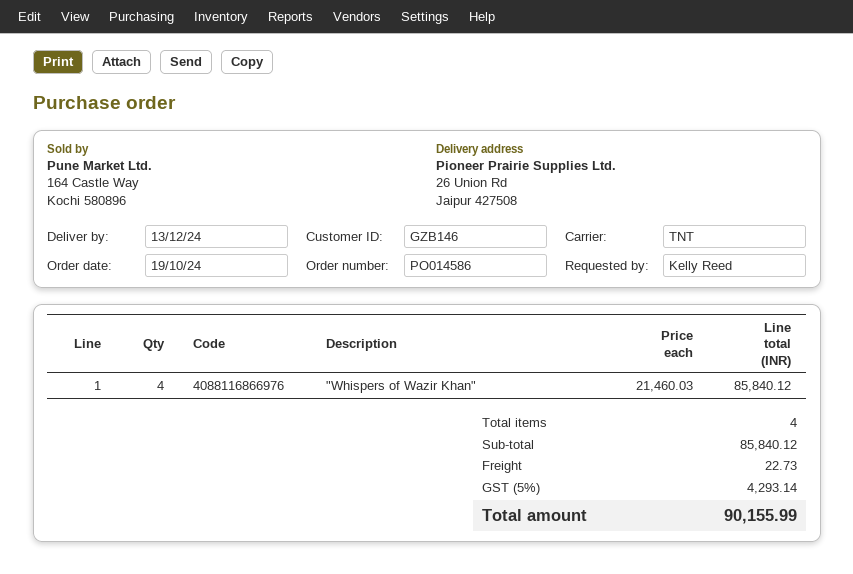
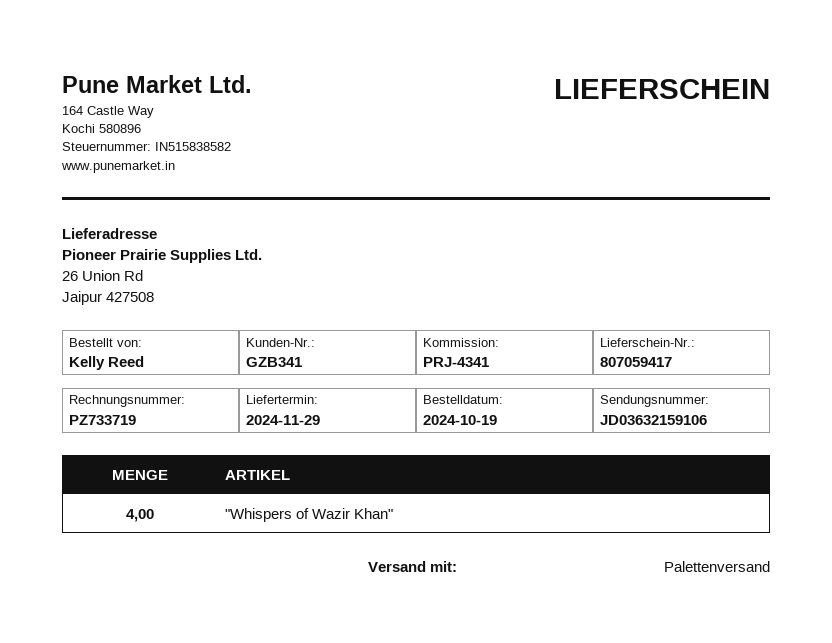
delivery date: 2024-12-13 -> 2024-11-29
customer number: GZB146 -> GZB341
shipping method: TNT -> pallet freight

